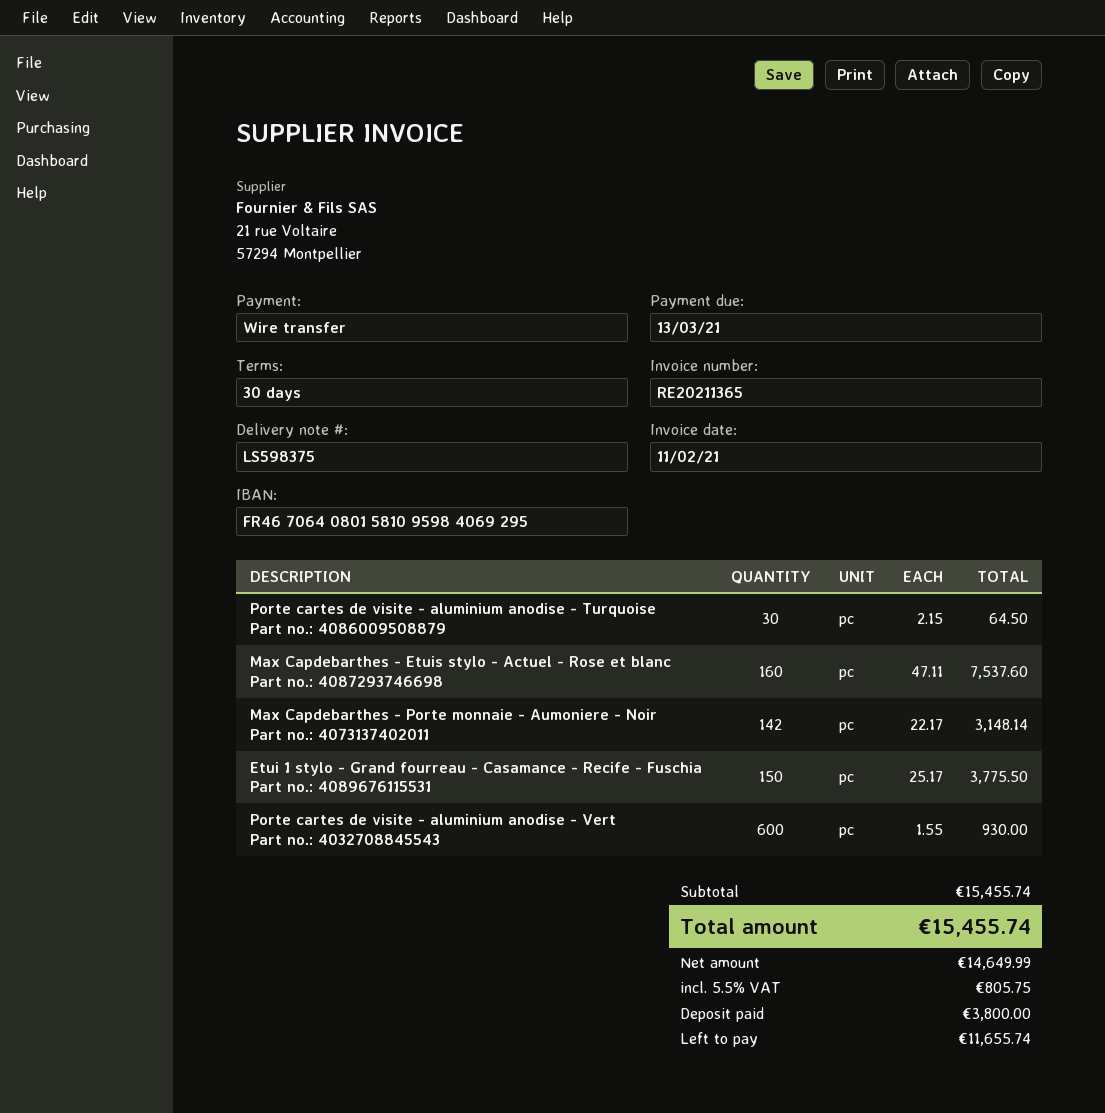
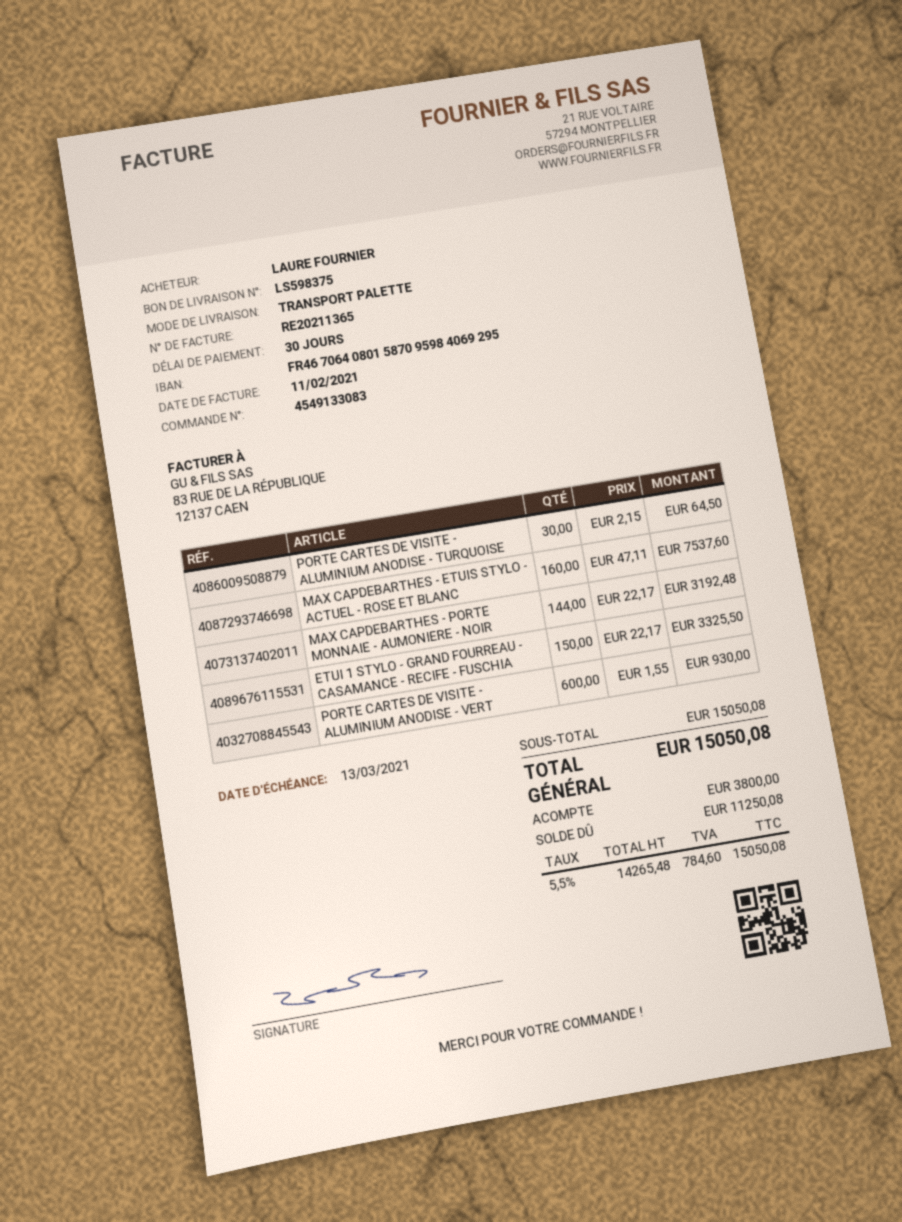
bank account: FR4670640801581095984069295 -> FR4670640801587095984069295
Max Capdebarthes - Porte monnaie - Aumoniere - Noir: 142 x 22.17 = 3148.14 -> 144 x 22.17 = 3192.48
Etui 1 stylo - Grand fourreau - Casamance - Recife - Fuschia: 150 x 25.17 = 3775.50 -> 150 x 22.17 = 3325.50
subtotal: 15455.74 -> 15050.08
net: 14649.99 -> 14265.48
tax: 5.5% = 805.75 -> 5.5% = 784.60
total: 15455.74 -> 15050.08
balance: 11655.74 -> 11250.08

